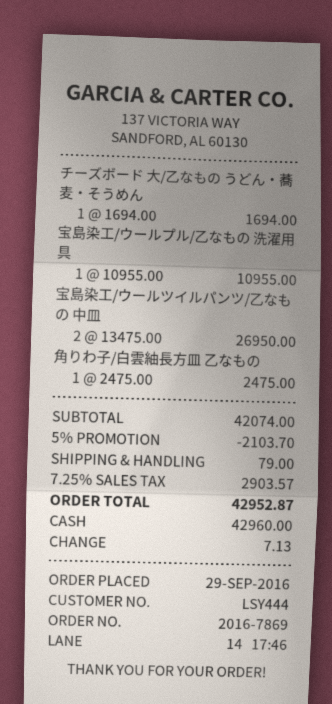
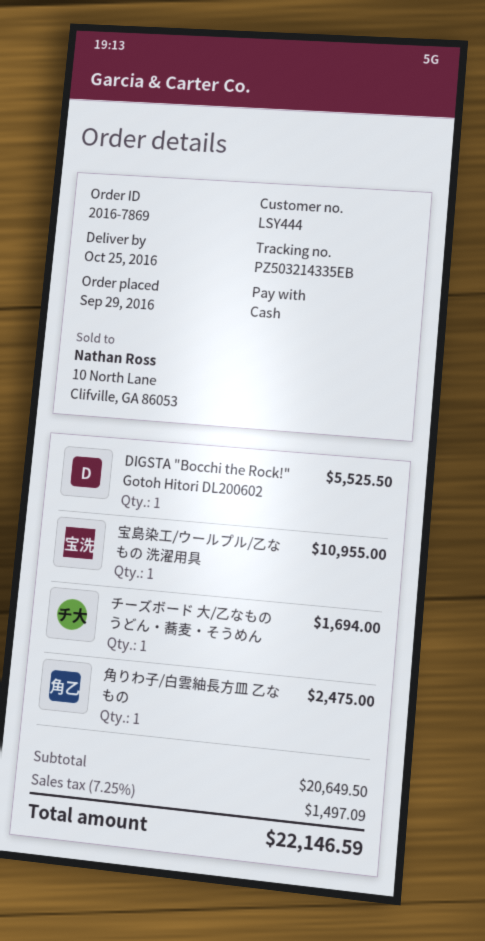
宝島染工/ウールツイルパンツ/乙なもの 中皿: 2 for 26950.00 -> none
DIGSTA "Bocchi the Rock!" Gotoh Hitori DL200602: none -> 1 for 5525.50
subtotal: 42074.00 -> 20649.50
discount: 5% = 2103.70 -> none
shipping: 79.00 -> none
tax: 7.25% = 2903.57 -> 7.25% = 1497.09
total: 42952.87 -> 22146.59

